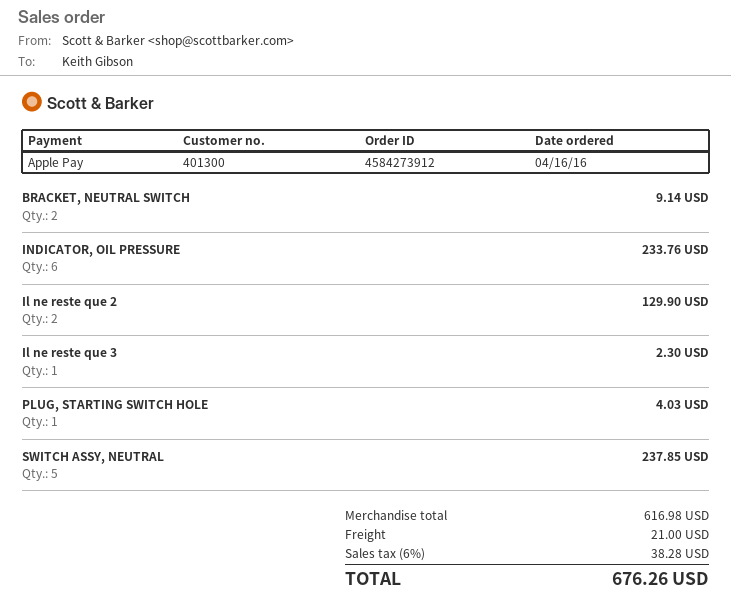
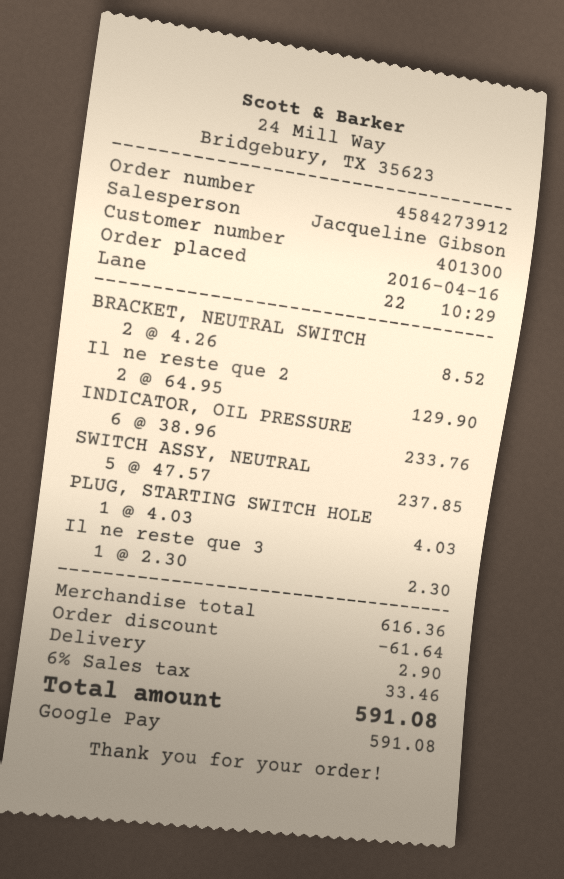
payment method: Apple Pay -> Google Pay
BRACKET, NEUTRAL SWITCH: 2 for 9.14 -> 2 for 8.52
subtotal: 616.98 -> 616.36
discount: none -> 61.64
shipping: 21.00 -> 2.90
tax: 6% = 38.28 -> 6% = 33.46
total: 676.26 -> 591.08

